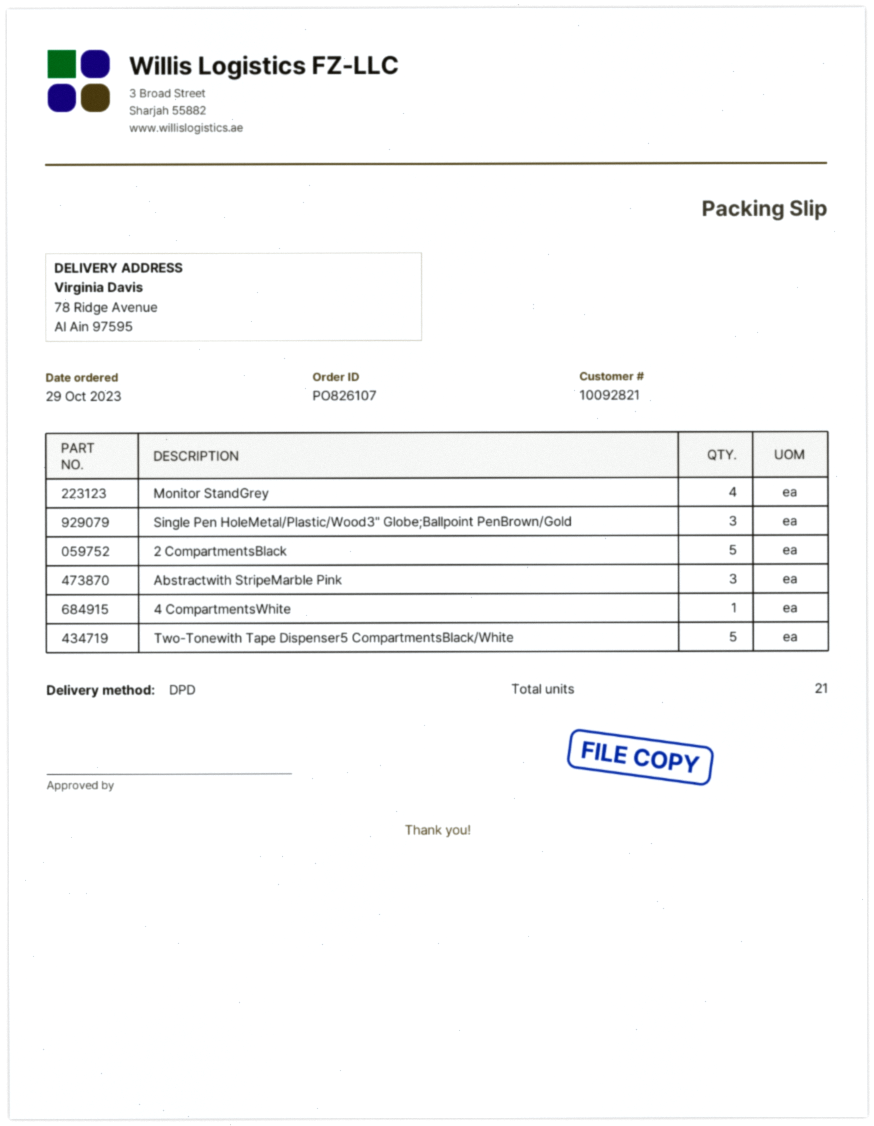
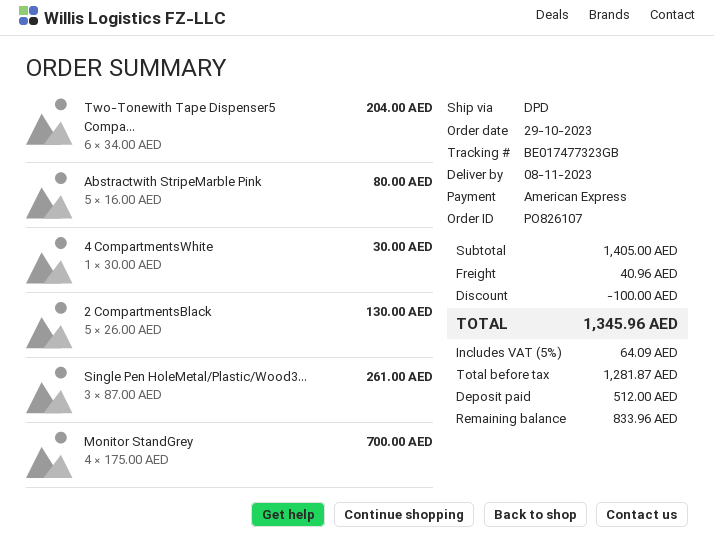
Abstractwith StripeMarble Pink: 3 -> 5
Two-Tonewith Tape Dispenser5 CompartmentsBlack/White: 5 -> 6

